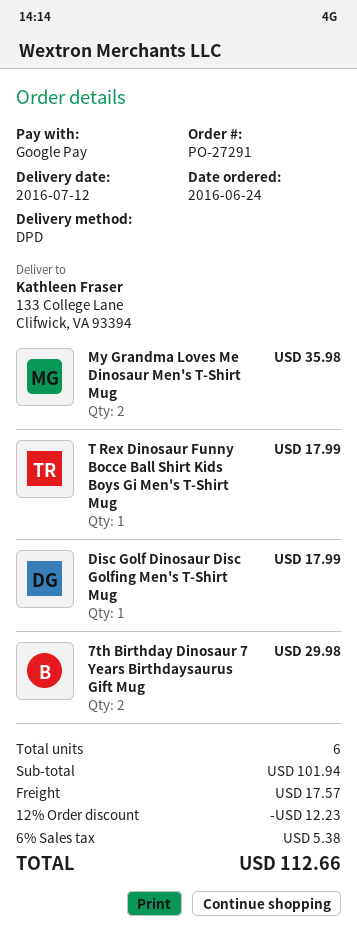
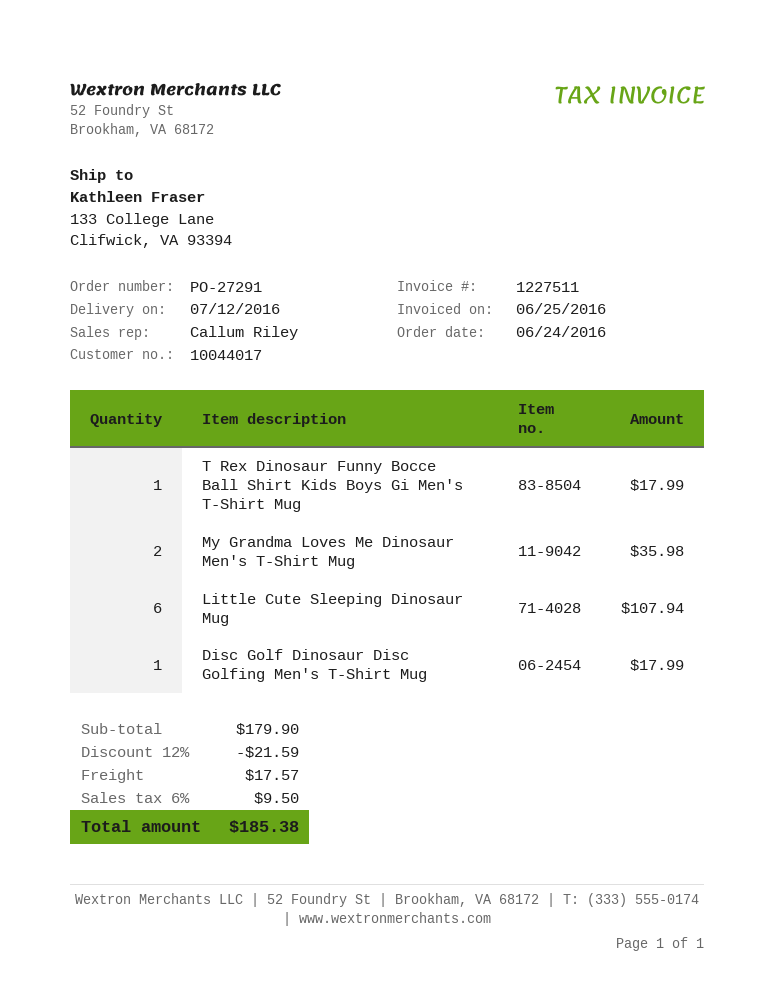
7th Birthday Dinosaur 7 Years Birthdaysaurus Gift Mug: 2 for 29.98 -> none
Little Cute Sleeping Dinosaur Mug: none -> 6 for 107.94
subtotal: 101.94 -> 179.90
discount: 12% = 12.23 -> 12% = 21.59
tax: 6% = 5.38 -> 6% = 9.50
total: 112.66 -> 185.38

